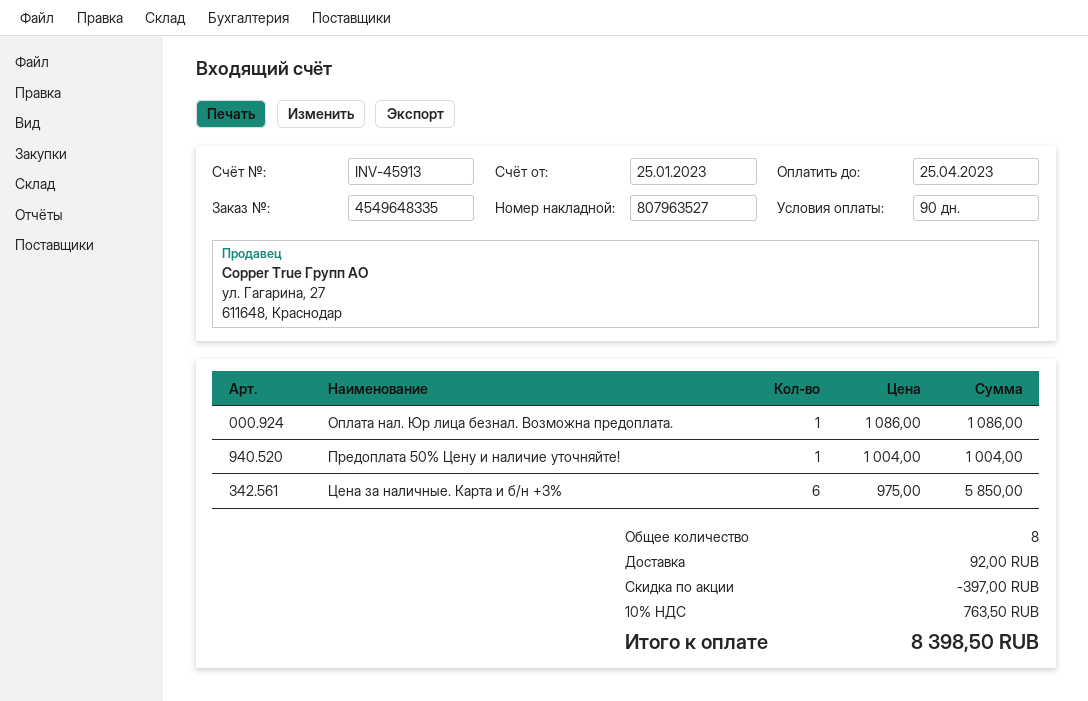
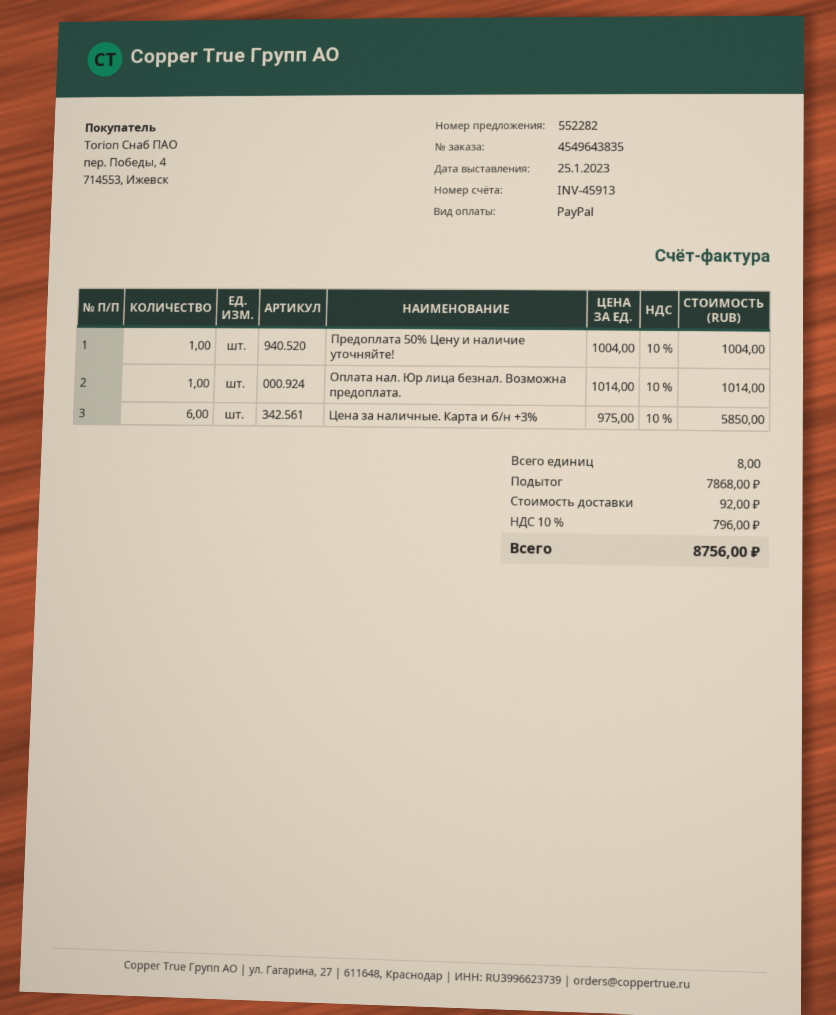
order number: 4549648335 -> 4549643835
Оплата нал. Юр лица безнал. Возможна предоплата.: 1 x 1086.00 = 1086.00 -> 1 x 1014.00 = 1014.00
discount: 397.00 -> none
tax: 10% = 763.50 -> 10% = 796.00
total: 8398.50 -> 8756.00

